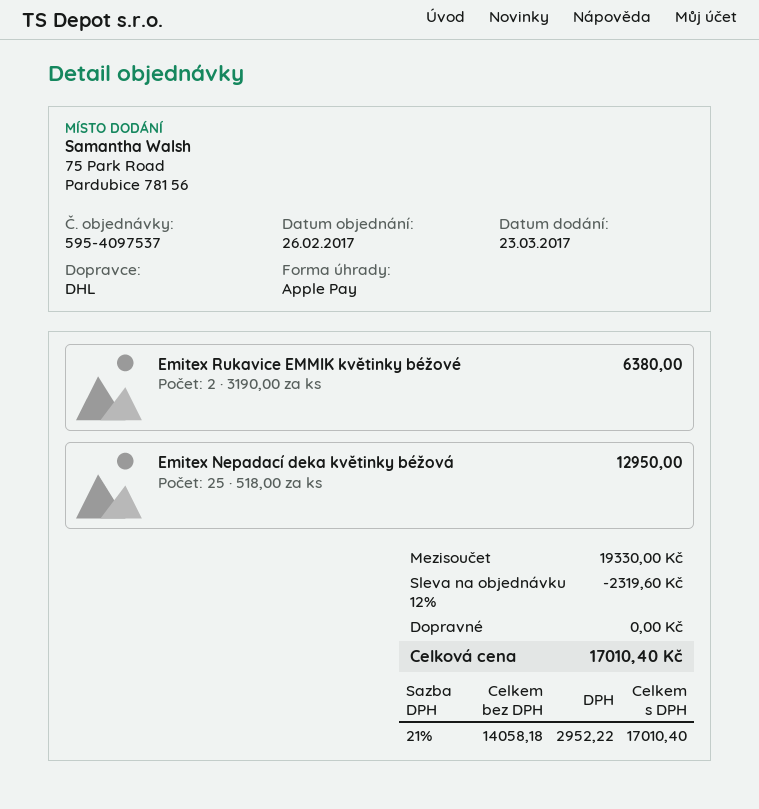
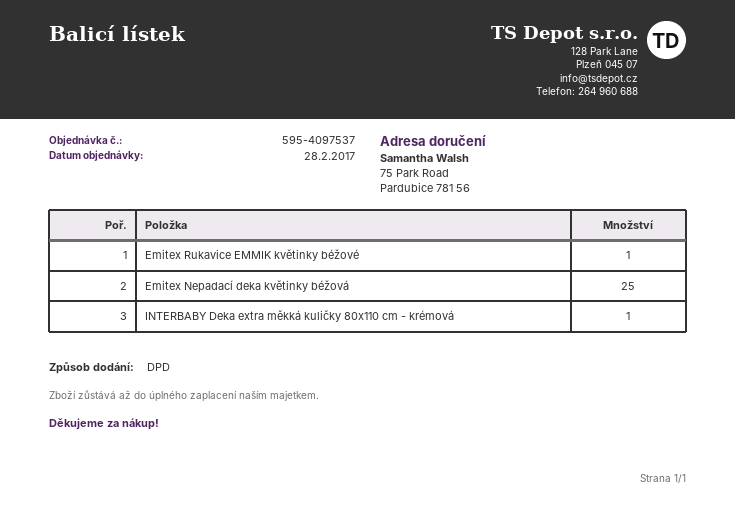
order date: 2017-02-26 -> 2017-02-28
shipping method: DHL -> DPD
Emitex Rukavice EMMIK květinky béžové: 2 -> 1
INTERBABY Deka extra měkká kuličky 80x110 cm - krémová: none -> 1

